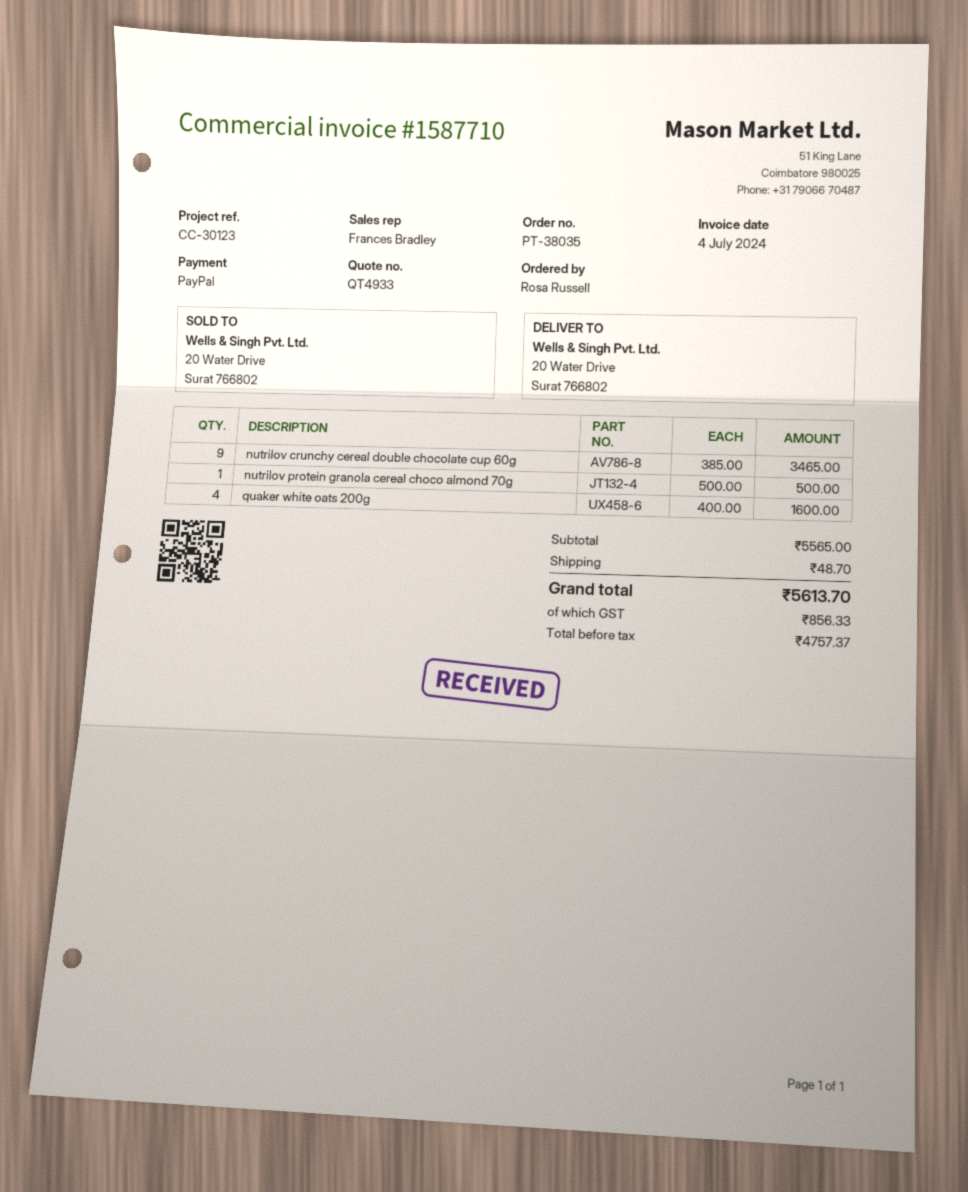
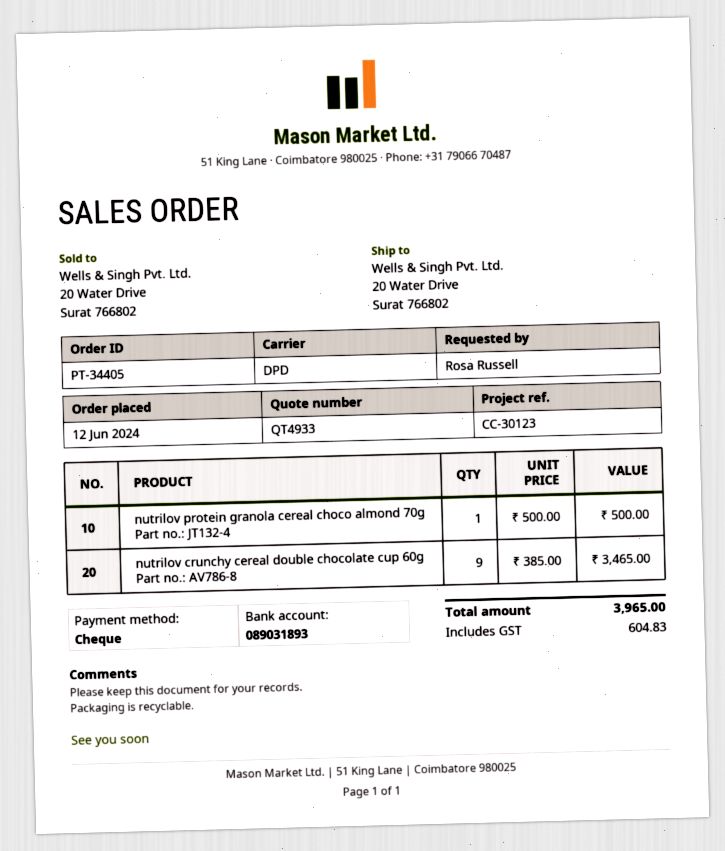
order number: PT-38035 -> PT-34405
payment method: PayPal -> cheque
quaker white oats 200g: 4 x 400.00 = 1600.00 -> none
shipping: 48.70 -> none
tax: 856.33 -> 604.83
total: 5613.70 -> 3965.00

